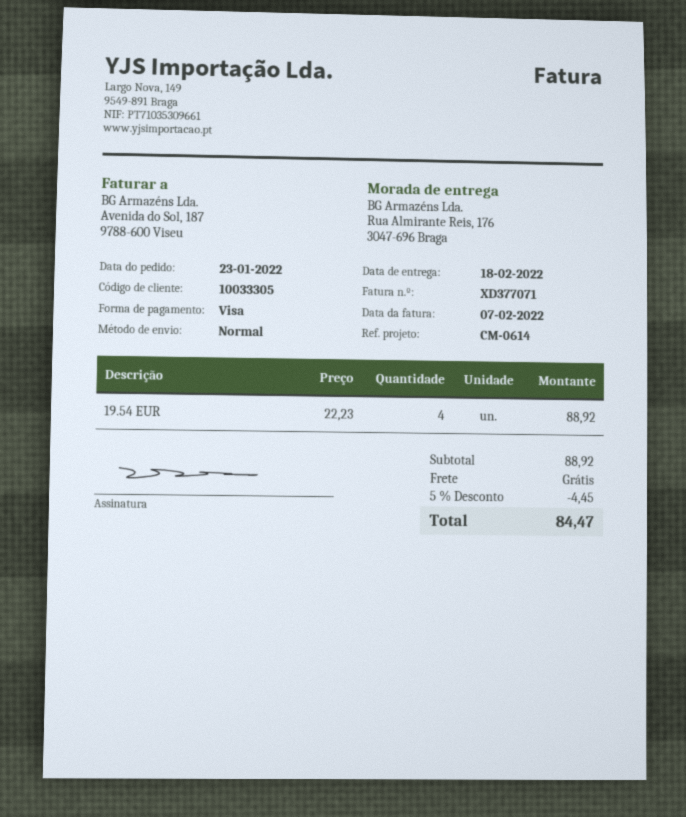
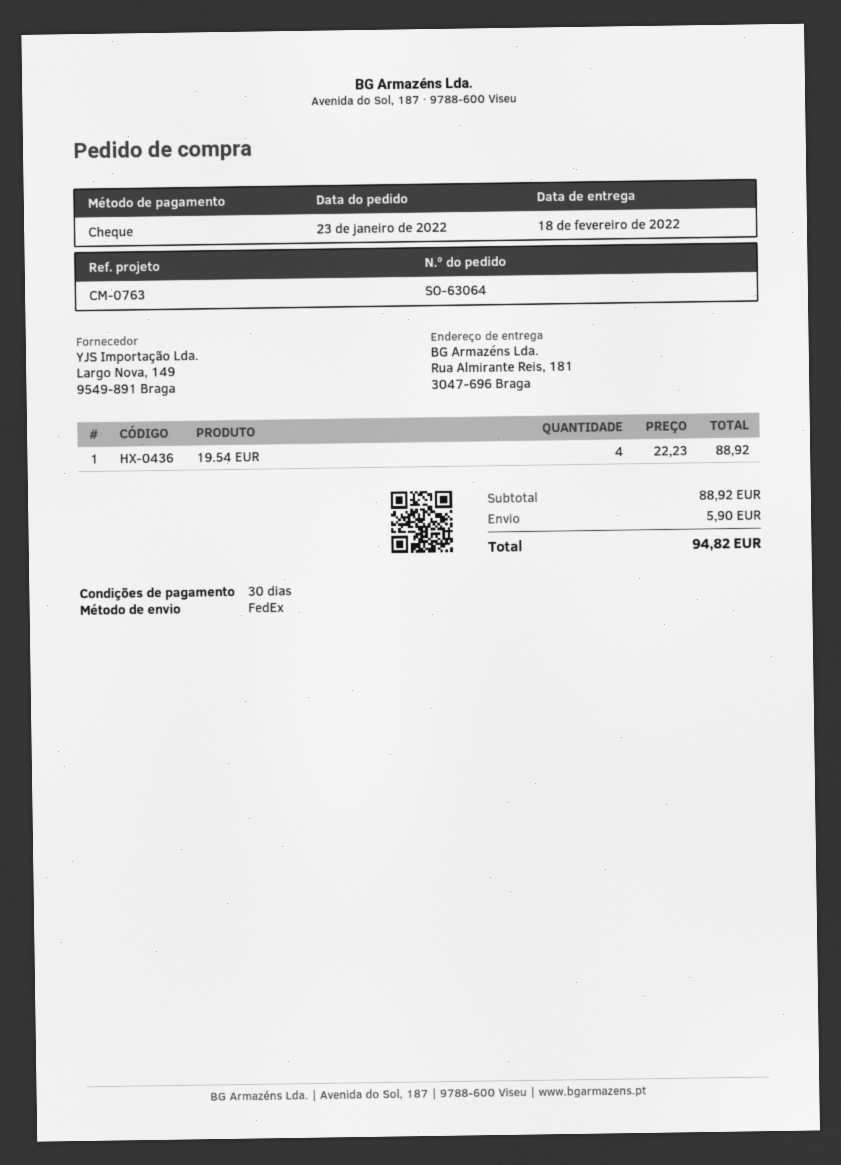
reference: CM-0614 -> CM-0763
payment method: Visa -> cheque
shipping method: standard -> FedEx
ship to: Rua Almirante Reis, 176, 3047-696 Braga -> Rua Almirante Reis, 181, 3047-696 Braga
discount: 5% = 4.45 -> none
shipping: 0.00 -> 5.90
total: 84.47 -> 94.82

